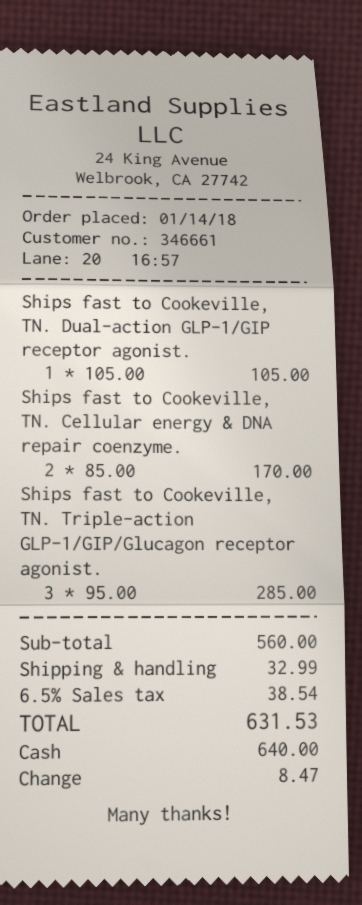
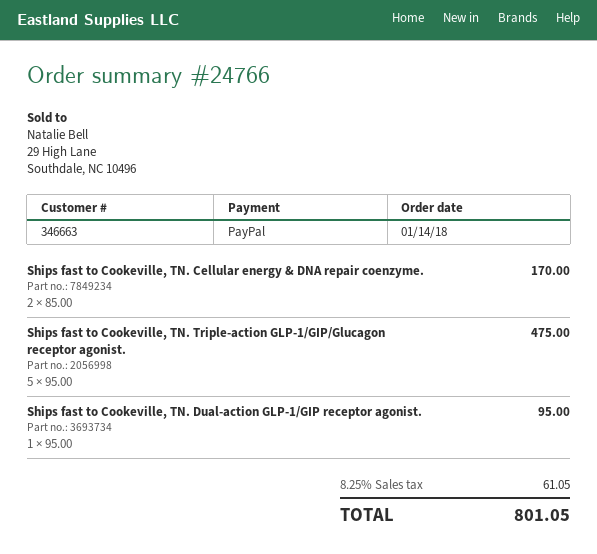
customer number: 346661 -> 346663
payment method: cash -> PayPal
Ships fast to Cookeville, TN. Dual-action GLP-1/GIP receptor agonist.: 1 x 105.00 = 105.00 -> 1 x 95.00 = 95.00
Ships fast to Cookeville, TN. Triple-action GLP-1/GIP/Glucagon receptor agonist.: 3 x 95.00 = 285.00 -> 5 x 95.00 = 475.00
shipping: 32.99 -> none
tax: 6.5% = 38.54 -> 8.25% = 61.05
total: 631.53 -> 801.05

